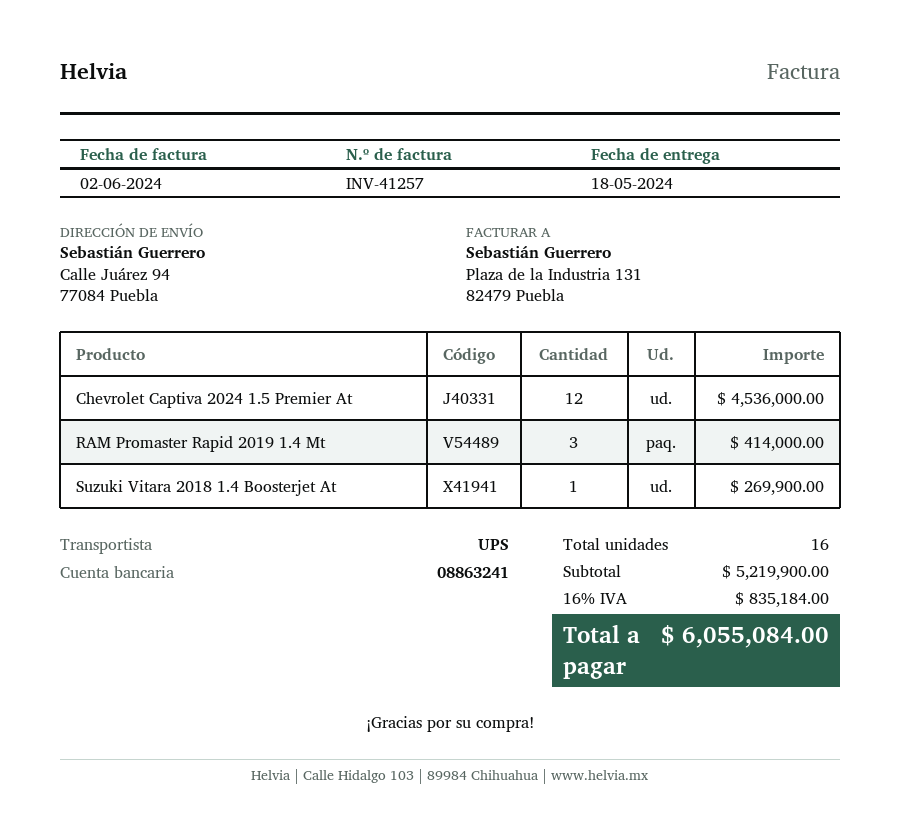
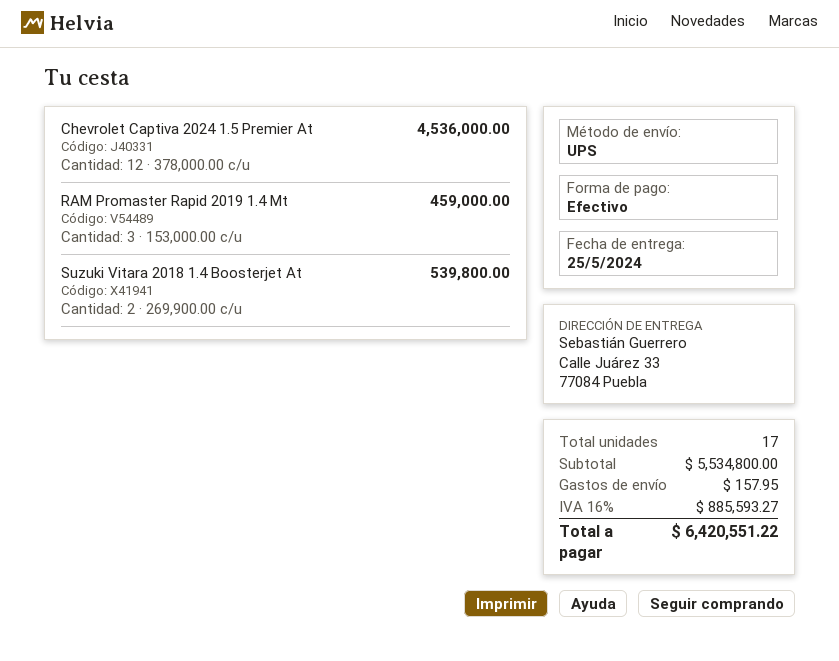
delivery date: 2024-05-18 -> 2024-05-25
ship to: Calle Juárez 94, 77084 Puebla -> Calle Juárez 33, 77084 Puebla
RAM Promaster Rapid 2019 1.4 Mt: 3 for 414000.00 -> 3 for 459000.00
Suzuki Vitara 2018 1.4 Boosterjet At: 1 for 269900.00 -> 2 for 539800.00
total quantity: 16 -> 17
subtotal: 5219900.00 -> 5534800.00
shipping: none -> 157.95
tax: 16% = 835184.00 -> 16% = 885593.27
total: 6055084.00 -> 6420551.22

